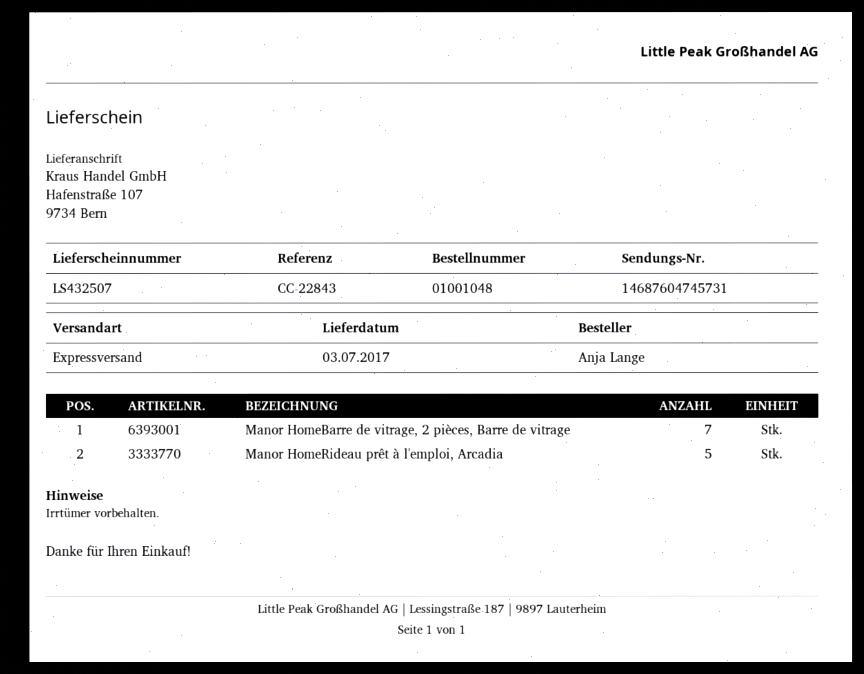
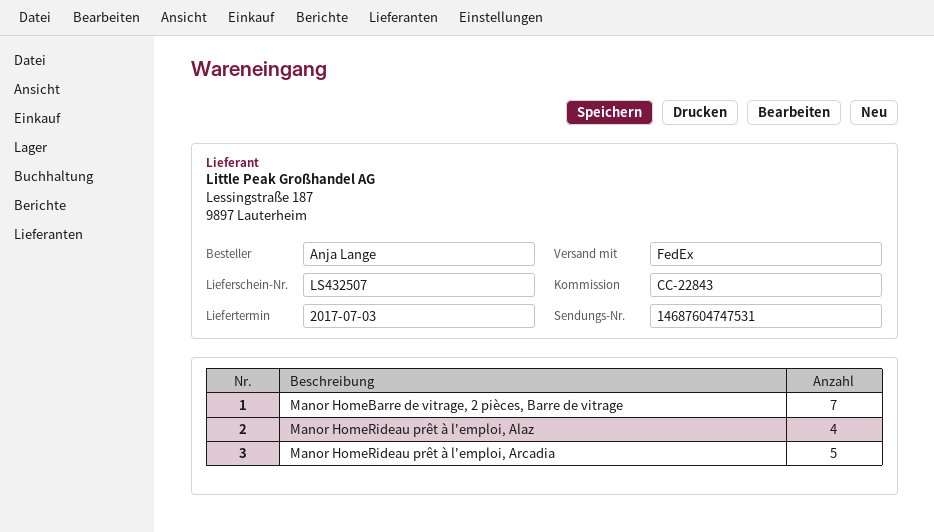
shipping method: express -> FedEx
tracking number: 14687604745731 -> 14687604747531
Manor HomeRideau prêt à l'emploi, Alaz: none -> 4

